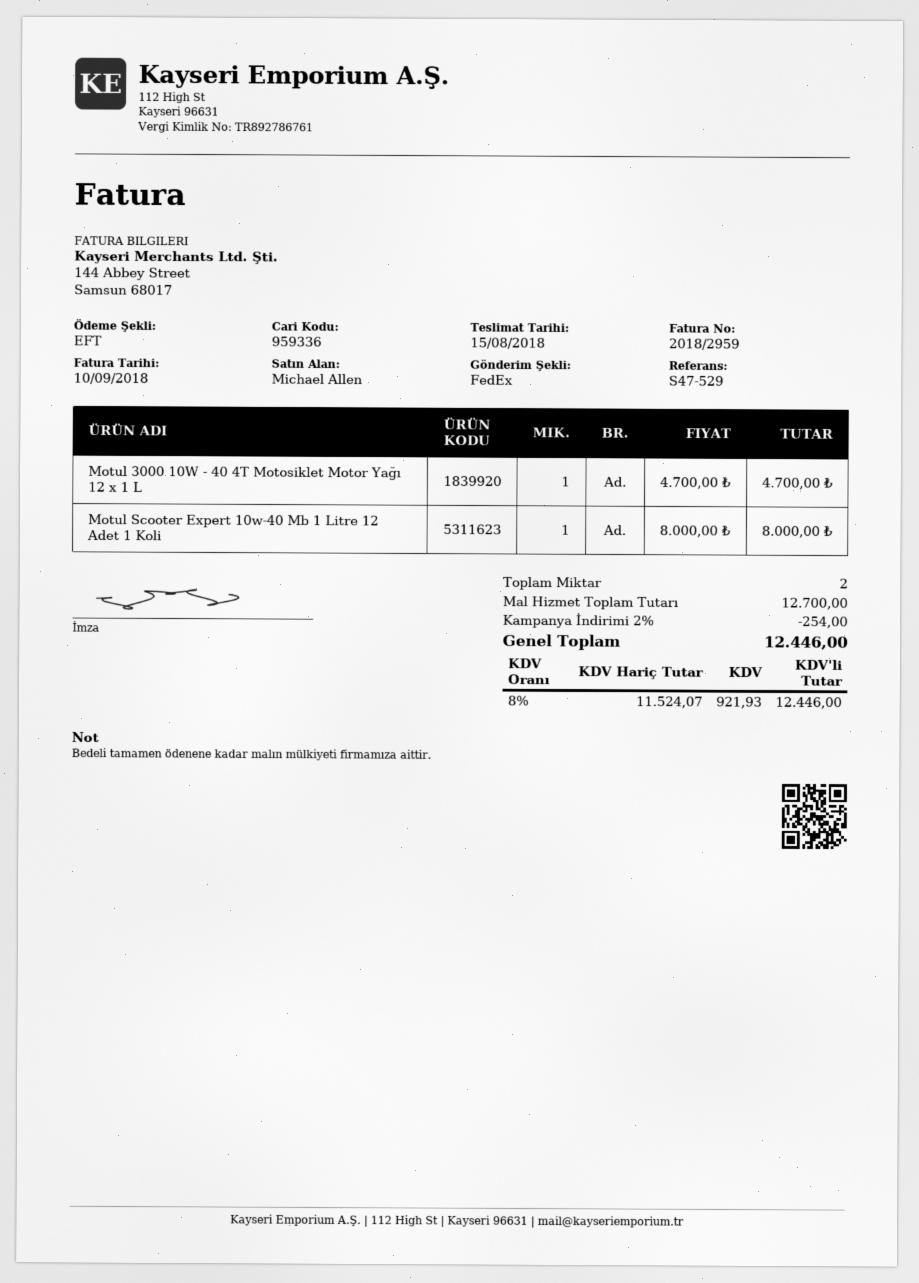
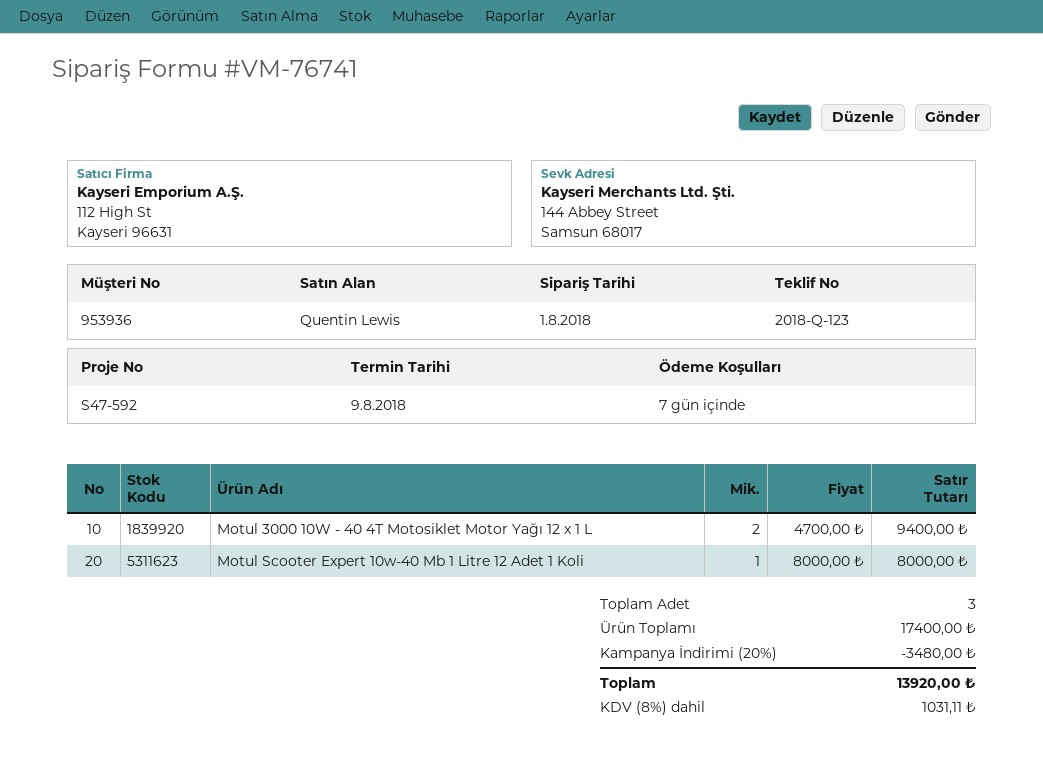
delivery date: 2018-08-15 -> 2018-08-09
customer number: 959336 -> 953936
reference: S47-529 -> S47-592
ordered by: Michael Allen -> Quentin Lewis
Motul 3000 10W - 40 4T Motosiklet Motor Yağı 12 x 1 L: 1 x 4700.00 = 4700.00 -> 2 x 4700.00 = 9400.00
total quantity: 2 -> 3
subtotal: 12700.00 -> 17400.00
discount: 2% = 254.00 -> 20% = 3480.00
tax: 8% = 921.93 -> 8% = 1031.11
total: 12446.00 -> 13920.00

